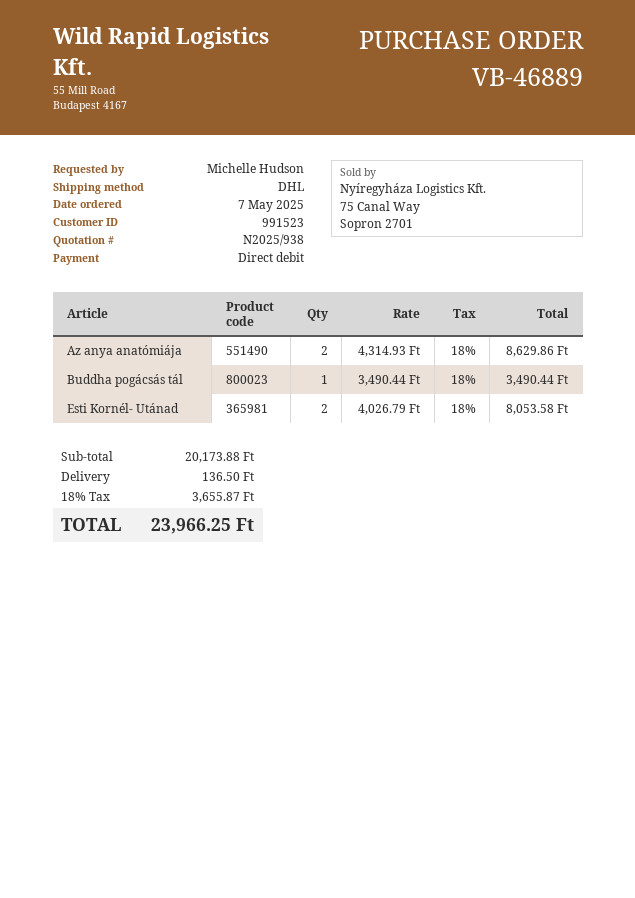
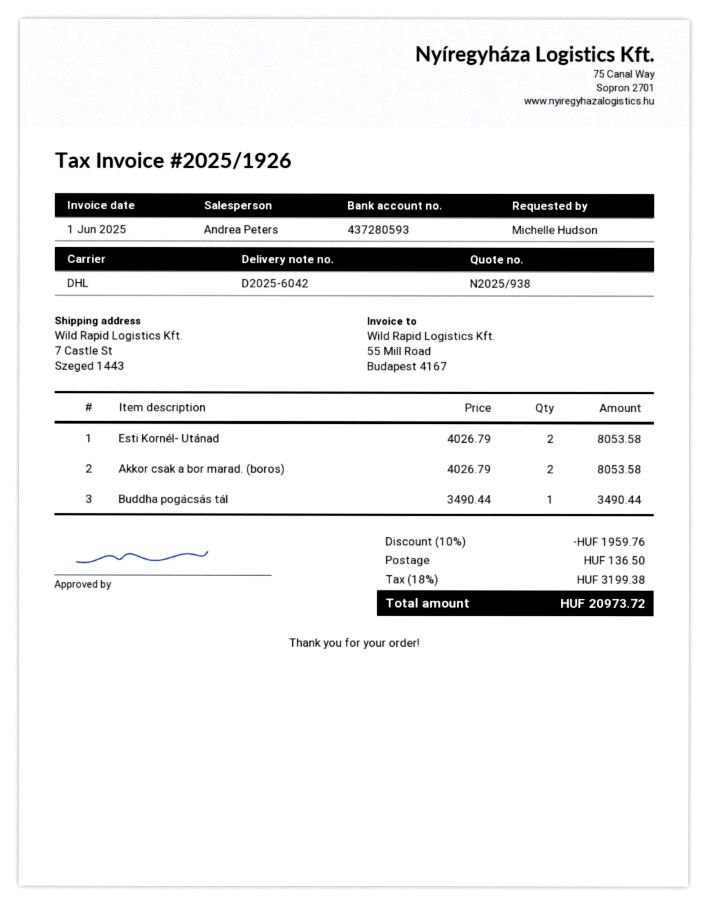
Az anya anatómiája: 2 x 4314.93 = 8629.86 -> none
Akkor csak a bor marad. (boros): none -> 2 x 4026.79 = 8053.58
discount: none -> 10% = 1959.76
tax: 18% = 3655.87 -> 18% = 3199.38
total: 23966.25 -> 20973.72

